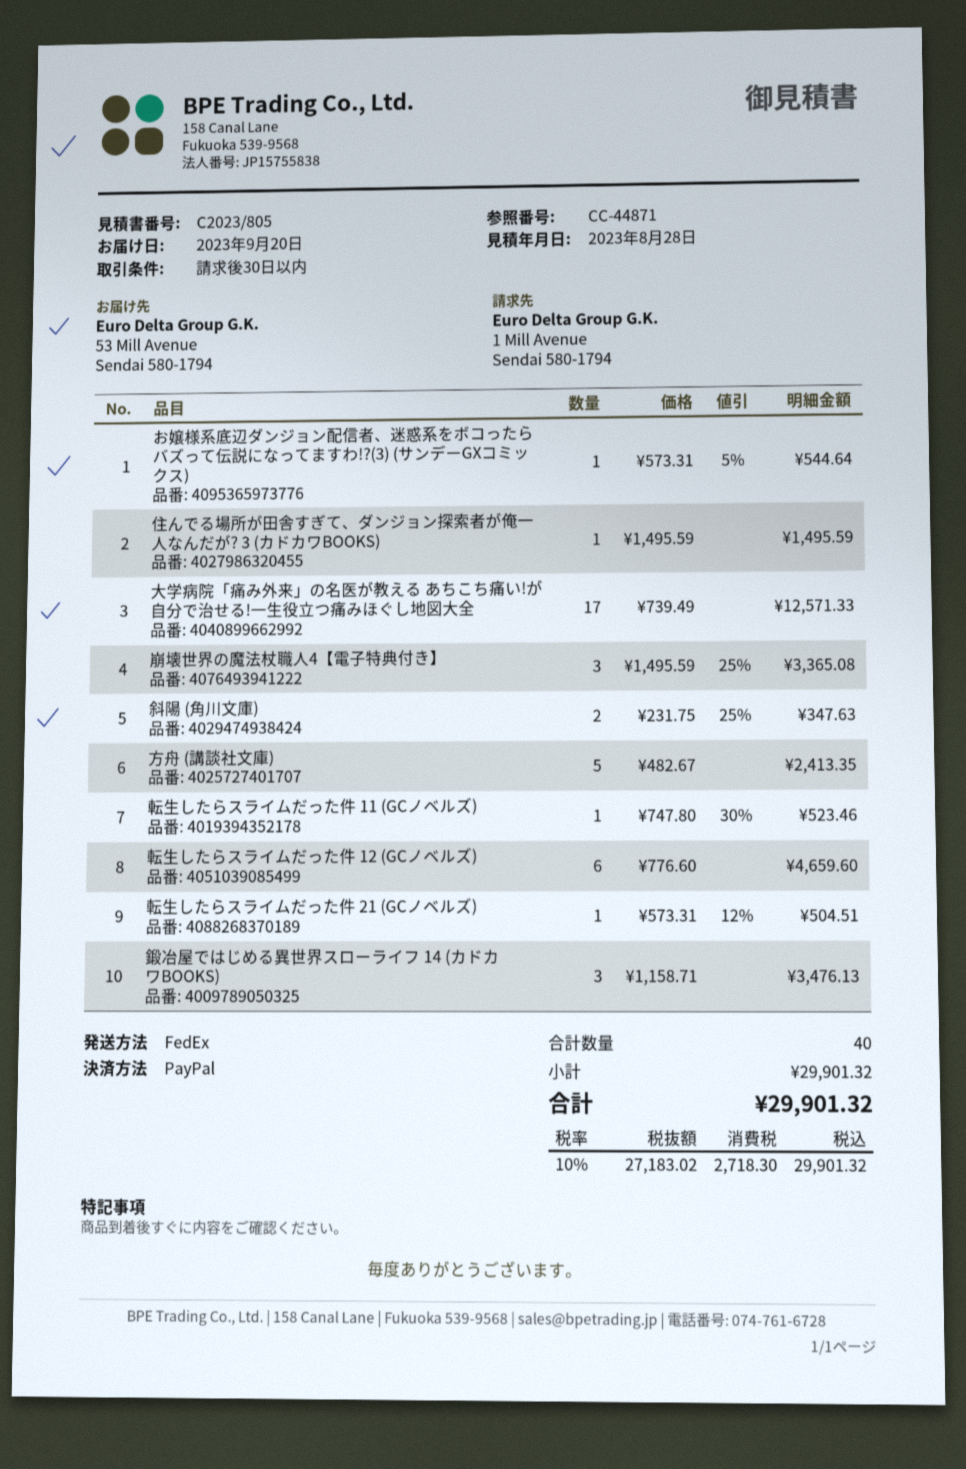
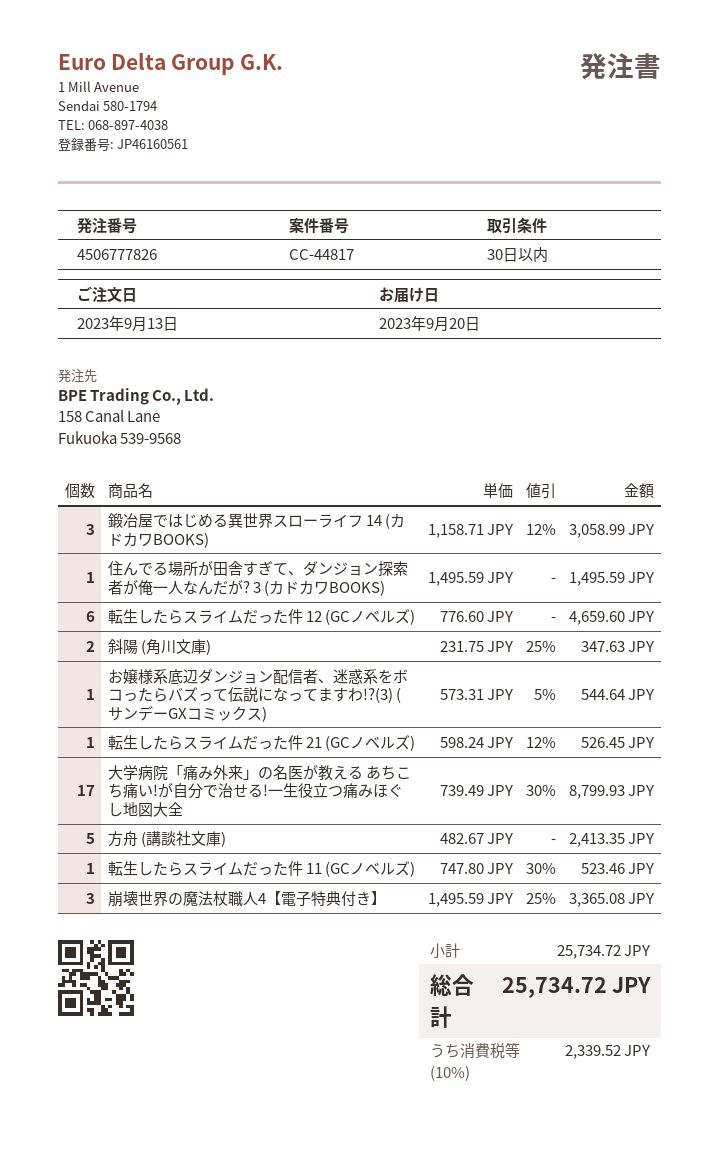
reference: CC-44871 -> CC-44817
大学病院「痛み外来」の名医が教える あちこち痛い!が自分で治せる!一生役立つ痛みほぐし地図大全: 17 x 739.49 = 12571.33 -> 17 x 739.49 - 30% = 8799.93
転生したらスライムだった件 21 (GCノベルズ): 1 x 573.31 - 12% = 504.51 -> 1 x 598.24 - 12% = 526.45
鍛冶屋ではじめる異世界スローライフ 14 (カドカワBOOKS): 3 x 1158.71 = 3476.13 -> 3 x 1158.71 - 12% = 3058.99
subtotal: 29901.32 -> 25734.72
tax: 10% = 2718.30 -> 10% = 2339.52
total: 29901.32 -> 25734.72

